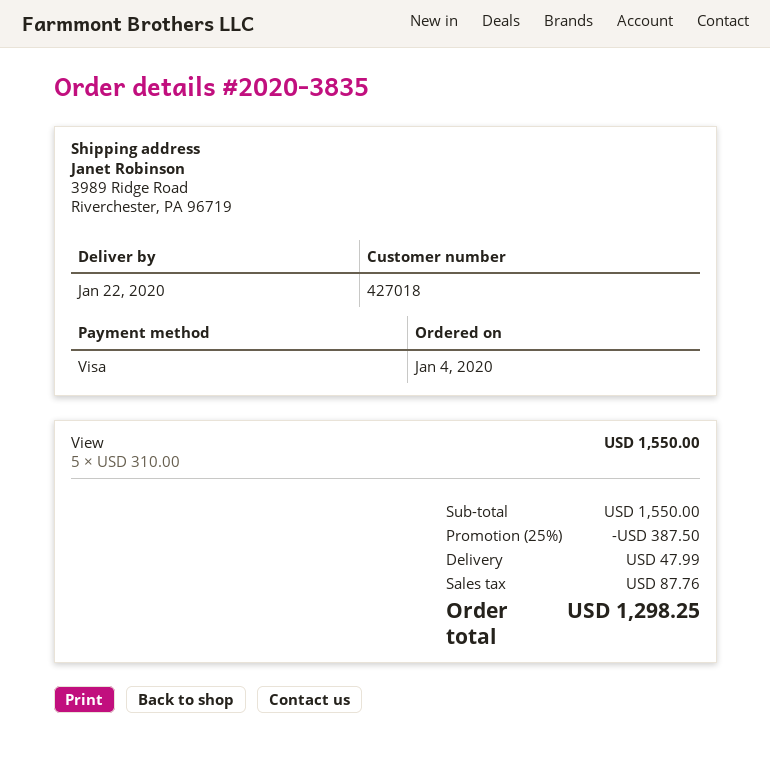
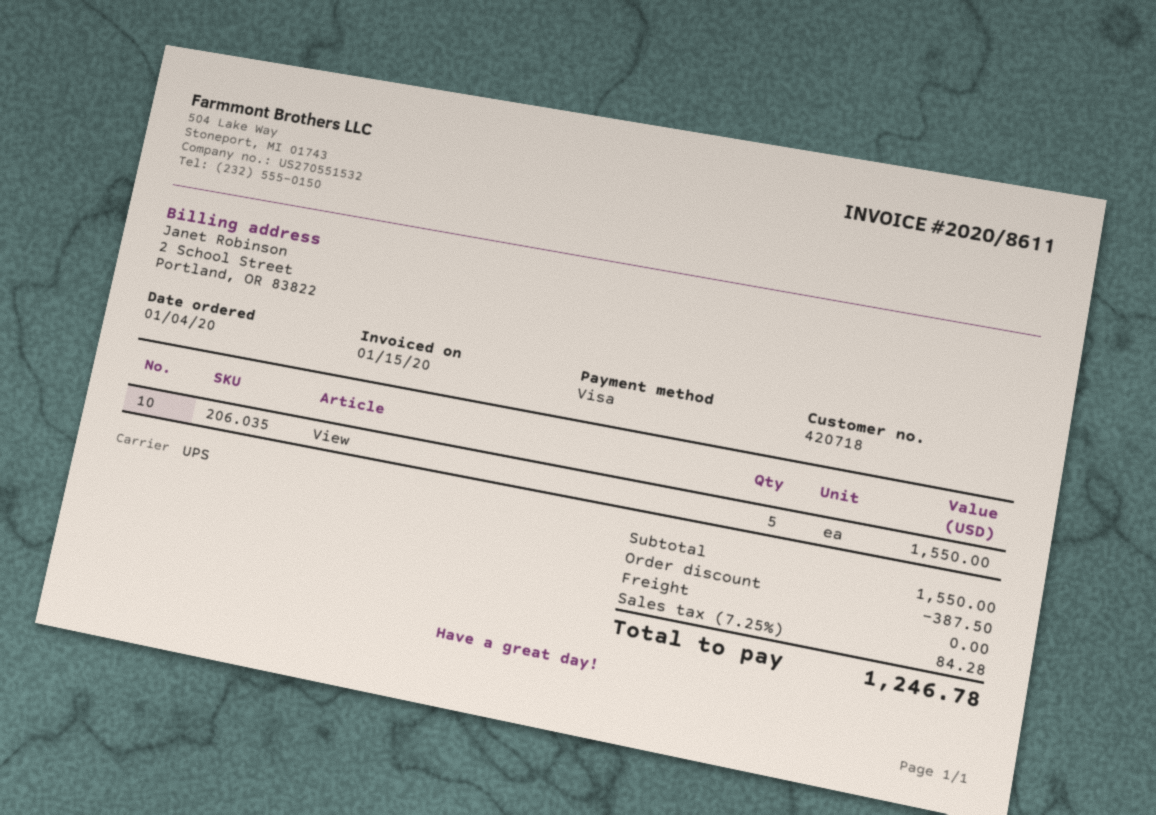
customer number: 427018 -> 420718
shipping: 47.99 -> 0.00
tax: 87.76 -> 84.28
total: 1298.25 -> 1246.78

